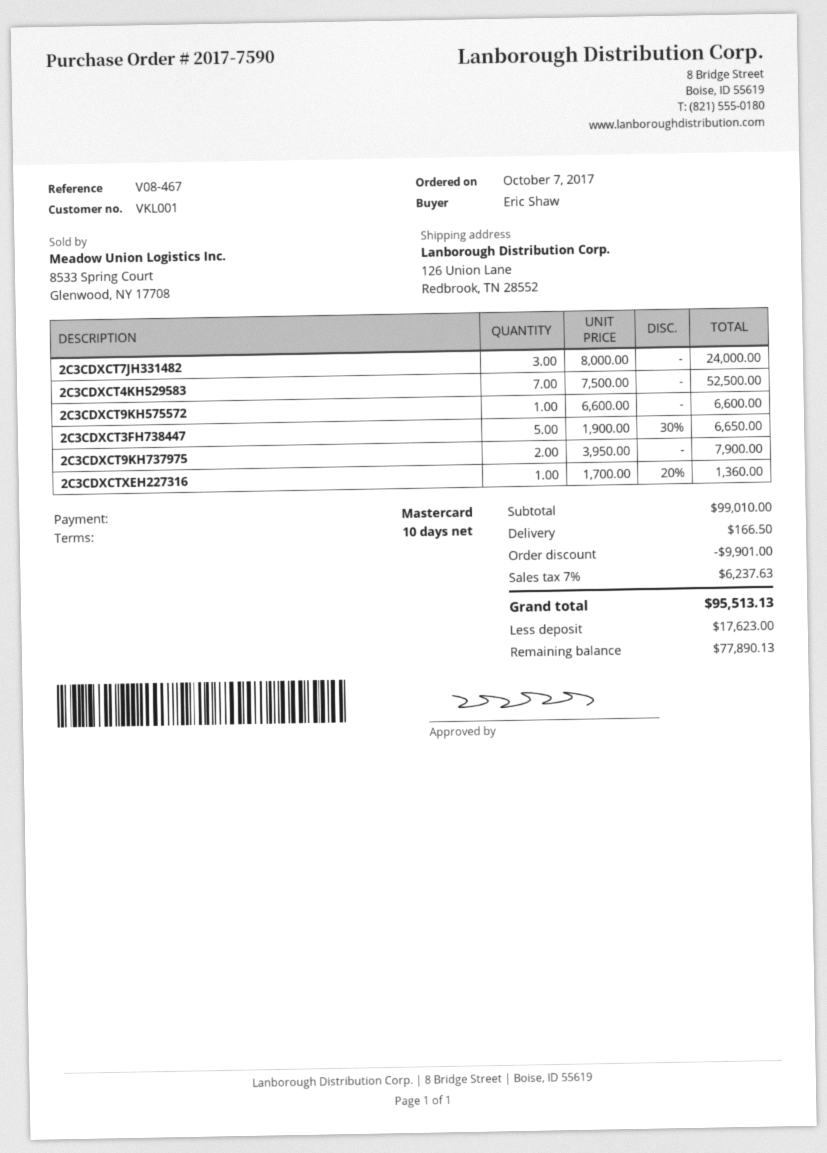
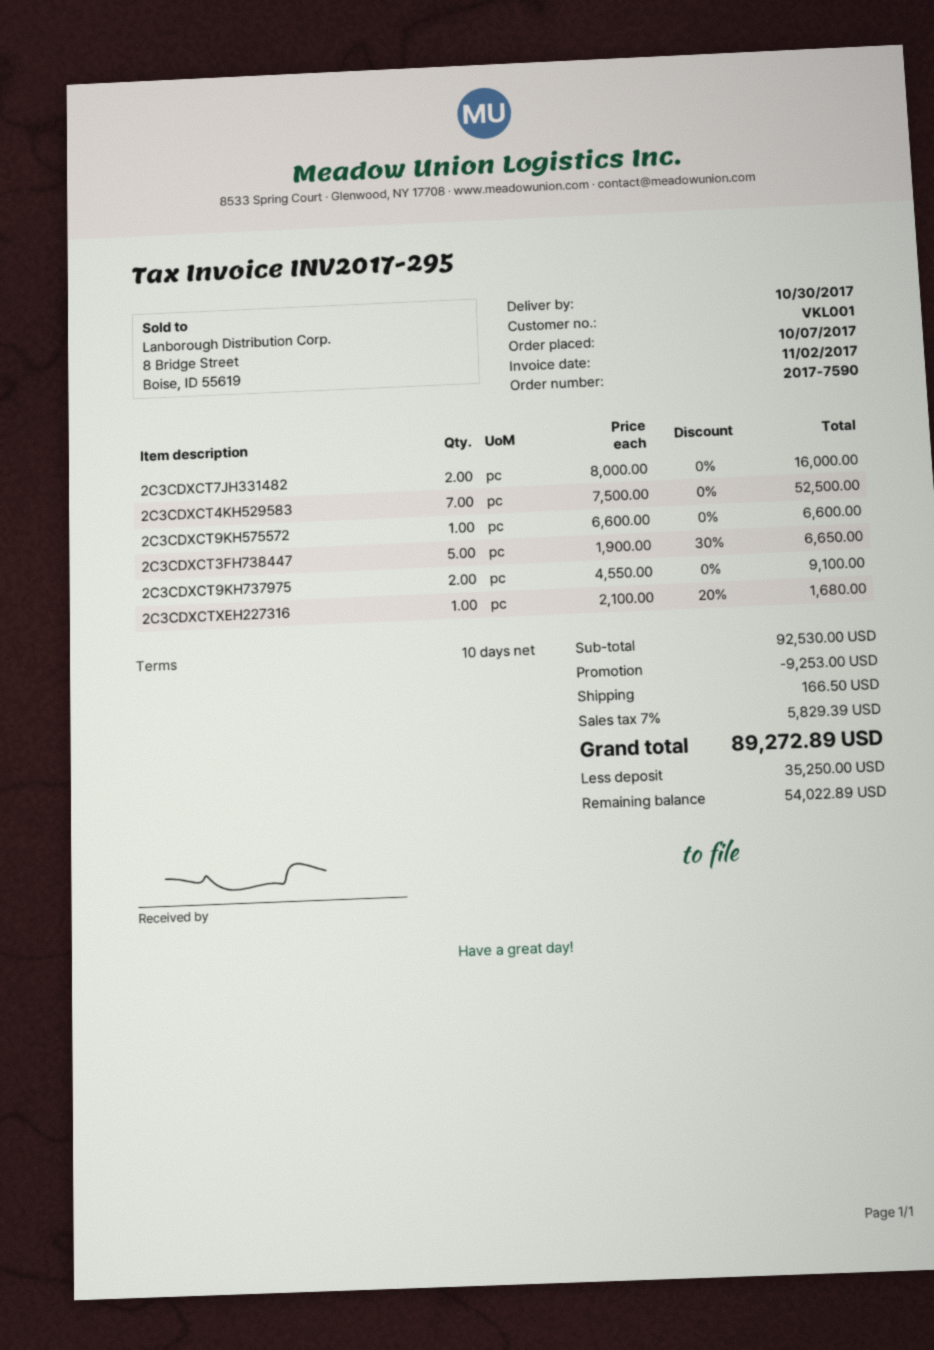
2C3CDXCT7JH331482: 3 x 8000.00 = 24000.00 -> 2 x 8000.00 = 16000.00
2C3CDXCT9KH737975: 2 x 3950.00 = 7900.00 -> 2 x 4550.00 = 9100.00
2C3CDXCTXEH227316: 1 x 1700.00 - 20% = 1360.00 -> 1 x 2100.00 - 20% = 1680.00
subtotal: 99010.00 -> 92530.00
discount: 9901.00 -> 9253.00
tax: 7% = 6237.63 -> 7% = 5829.39
total: 95513.13 -> 89272.89
deposit: 17623.00 -> 35250.00
balance: 77890.13 -> 54022.89

